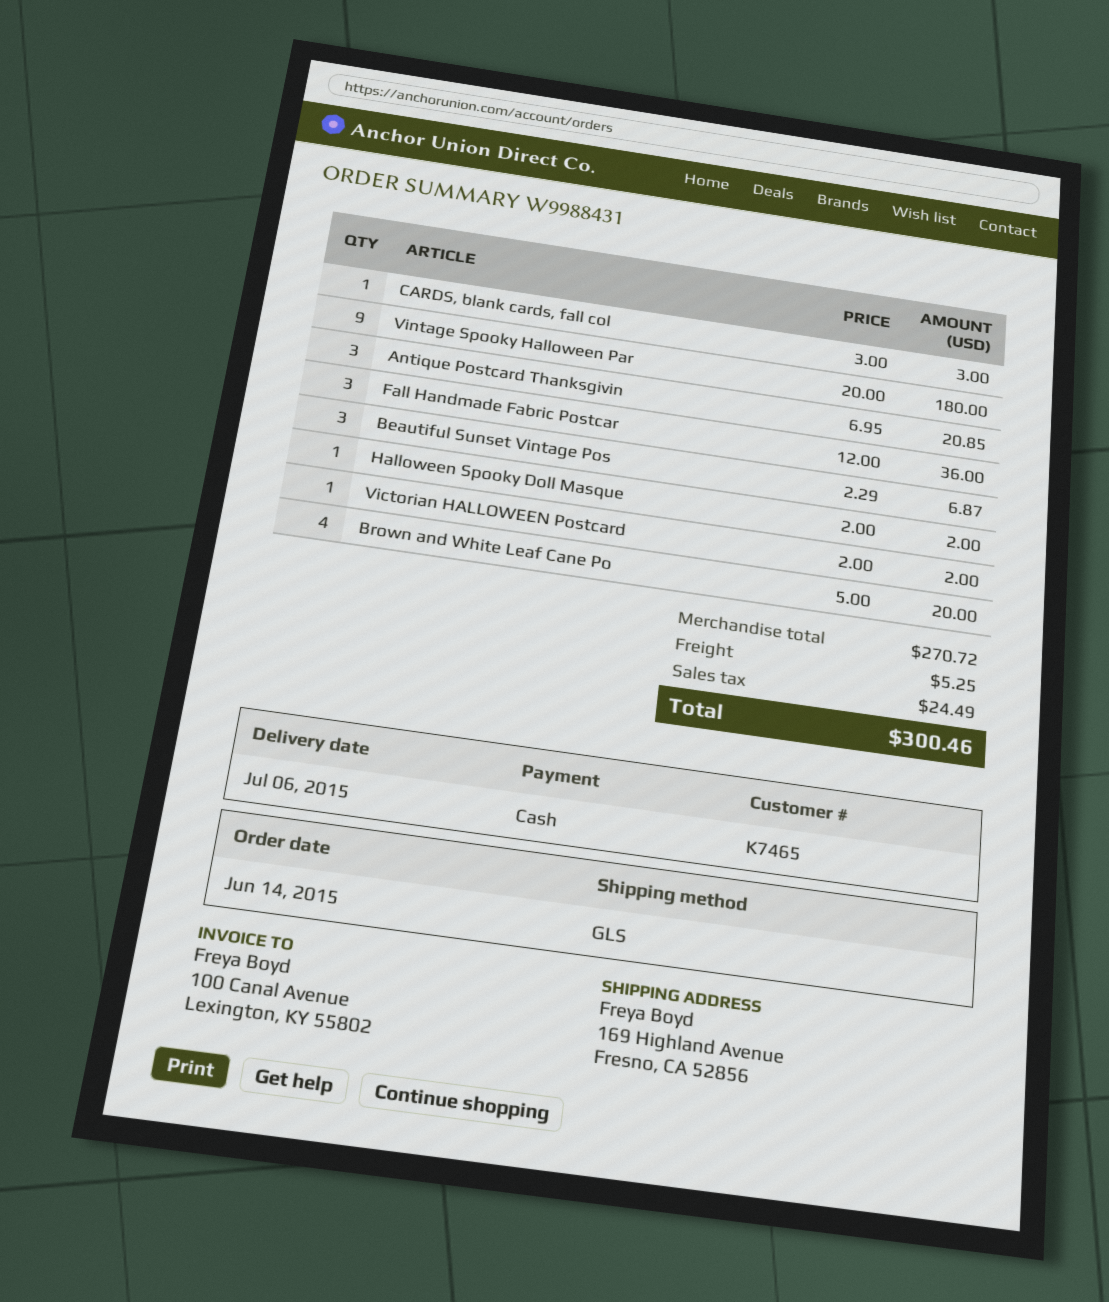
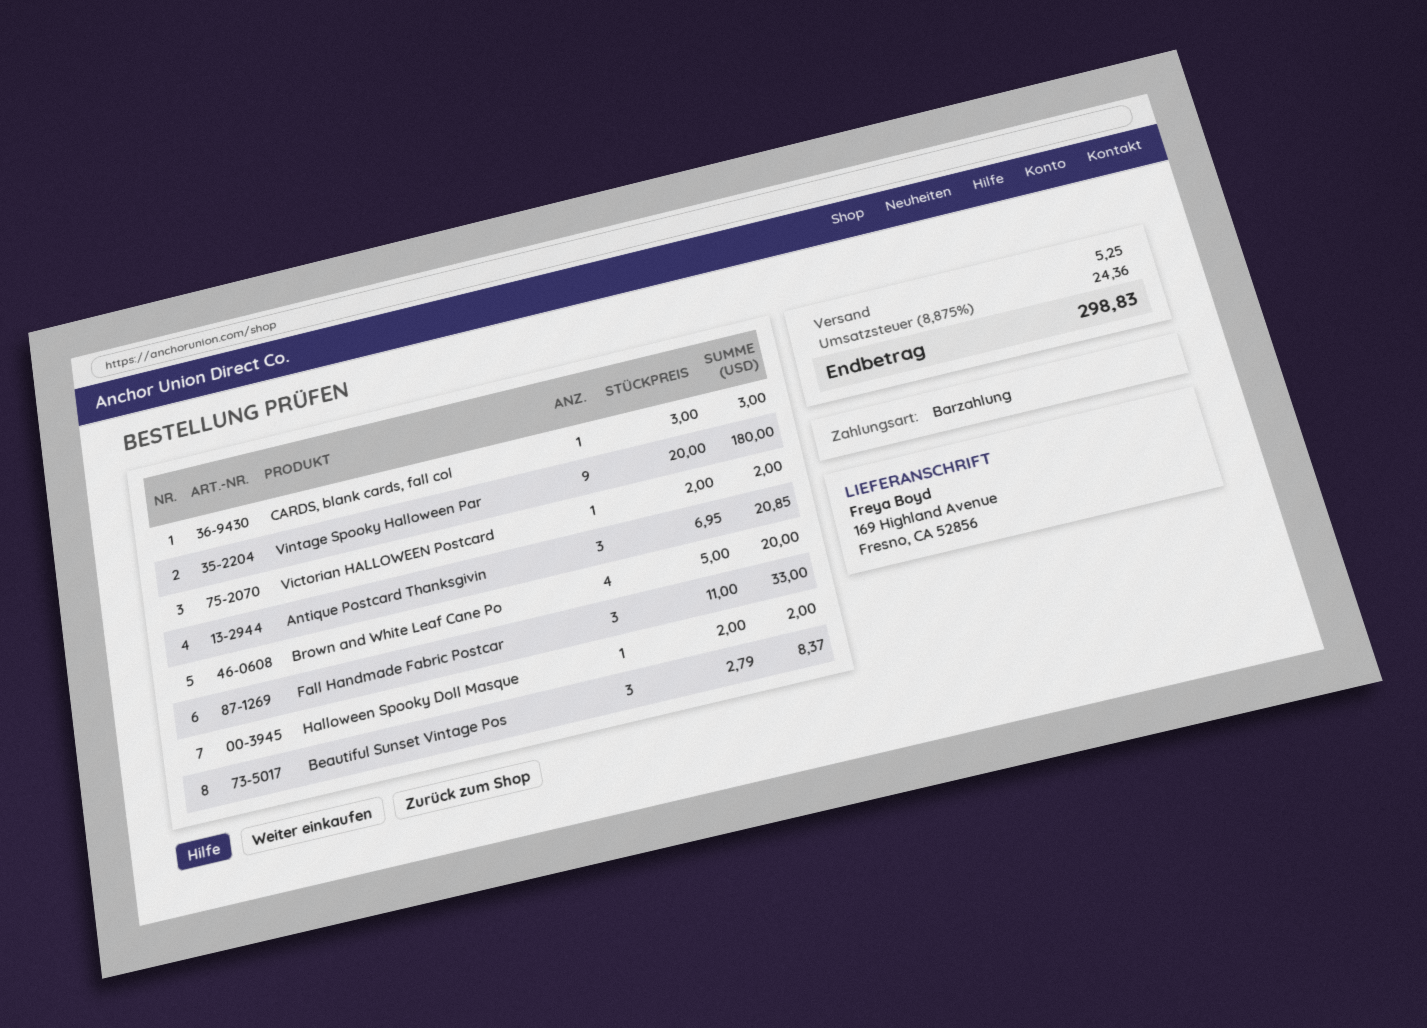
Fall Handmade Fabric Postcar: 3 x 12.00 = 36.00 -> 3 x 11.00 = 33.00
Beautiful Sunset Vintage Pos: 3 x 2.29 = 6.87 -> 3 x 2.79 = 8.37
tax: 24.49 -> 24.36
total: 300.46 -> 298.83

